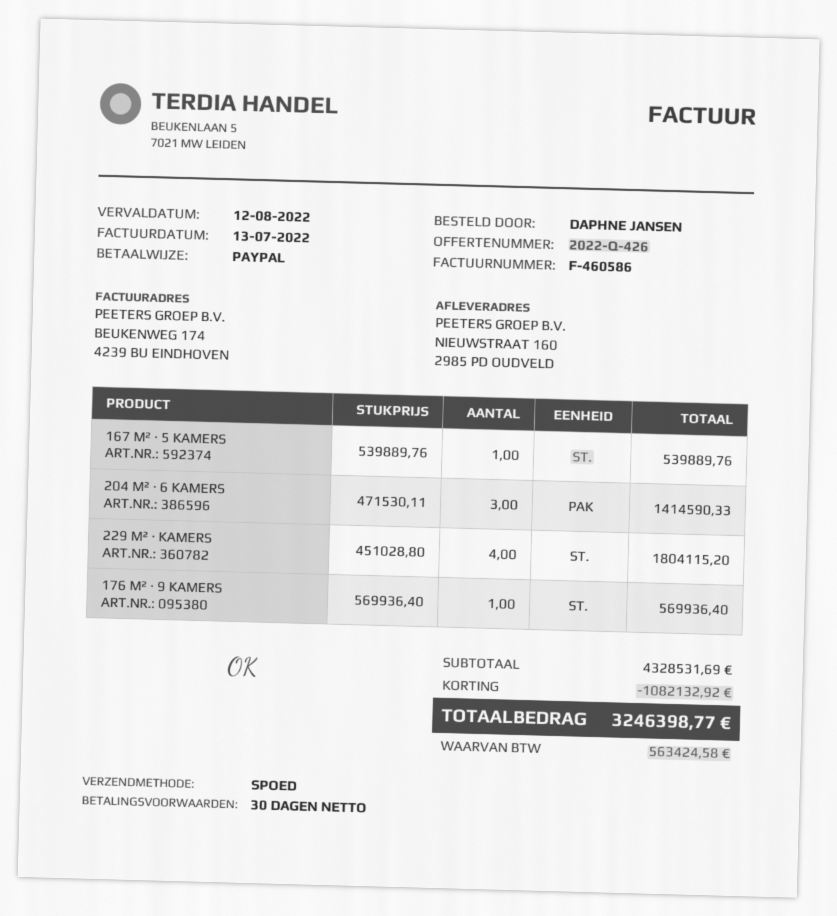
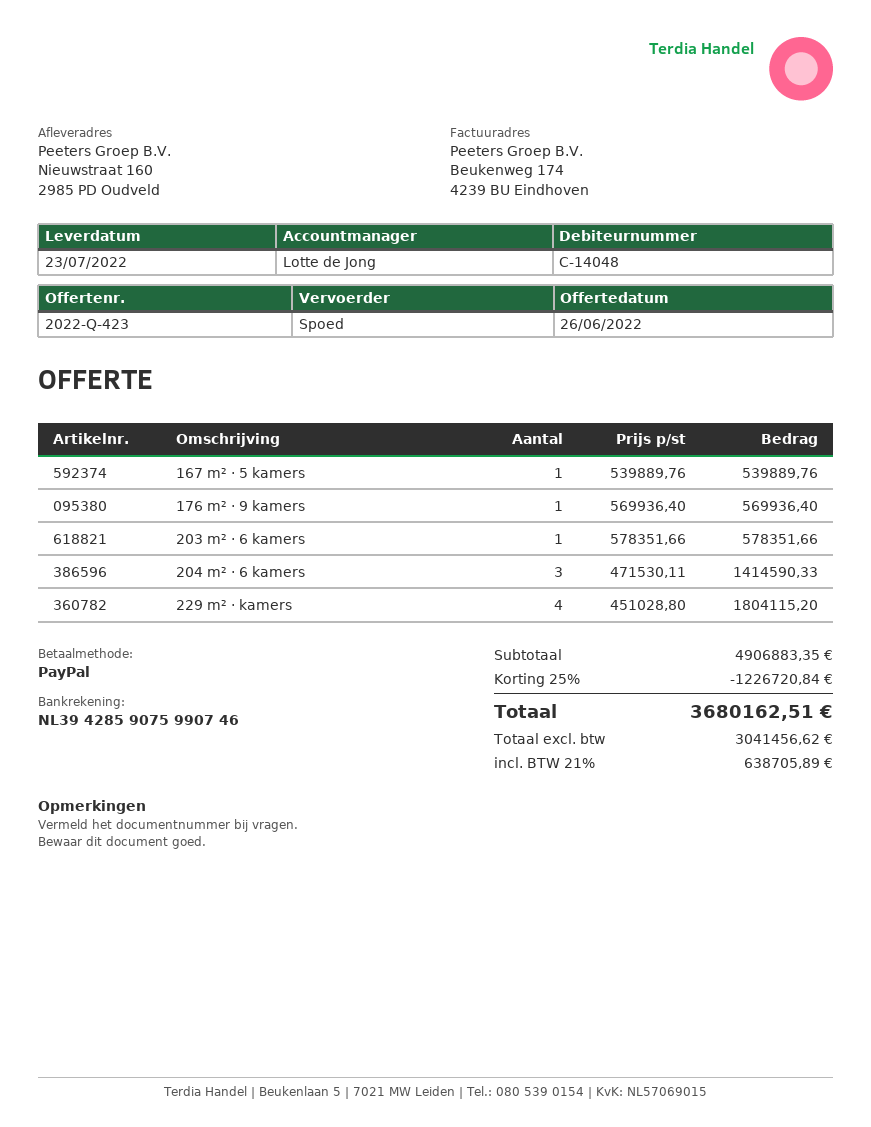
quote number: 2022-Q-426 -> 2022-Q-423
203 m² · 6 kamers: none -> 1 x 578351.66 = 578351.66
subtotal: 4328531.69 -> 4906883.35
discount: 1082132.92 -> 1226720.84
tax: 563424.58 -> 638705.89
total: 3246398.77 -> 3680162.51

